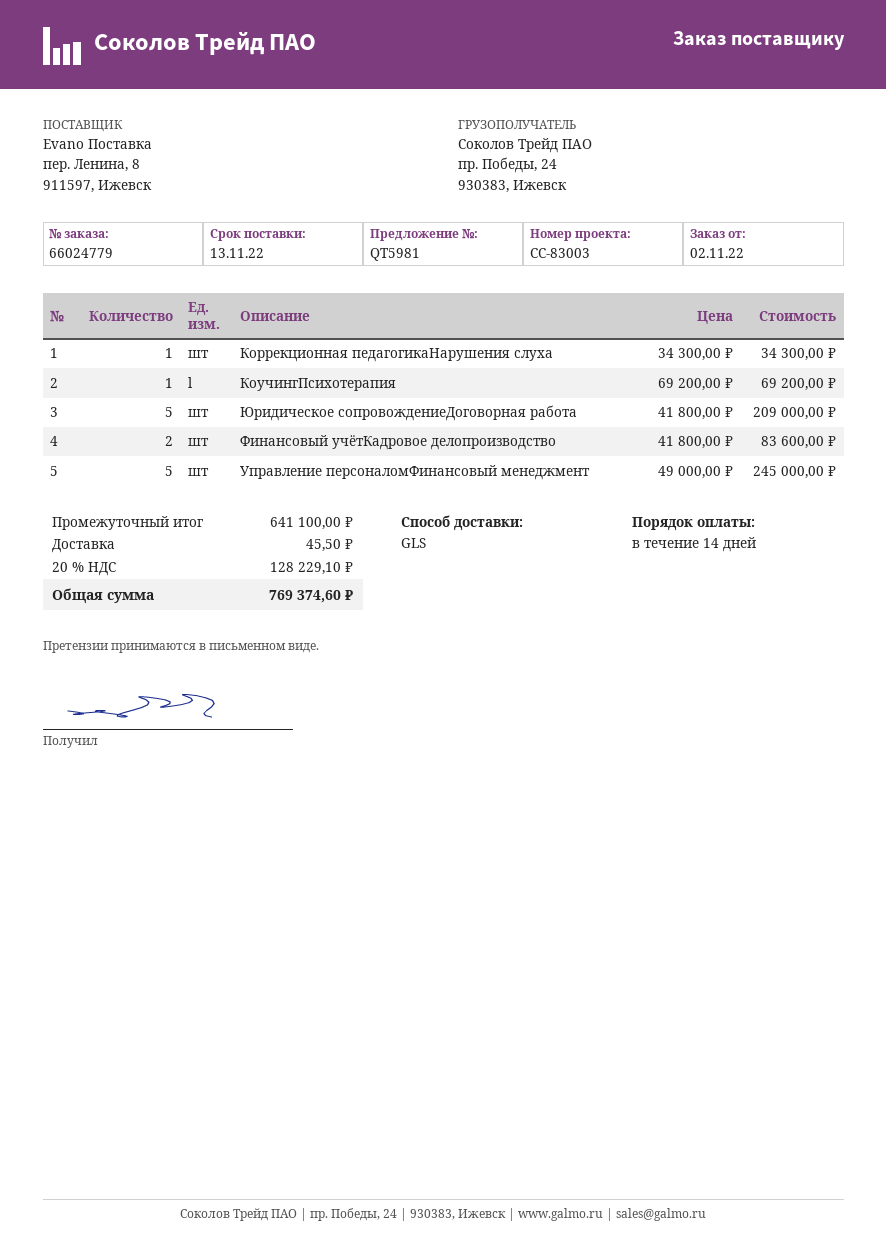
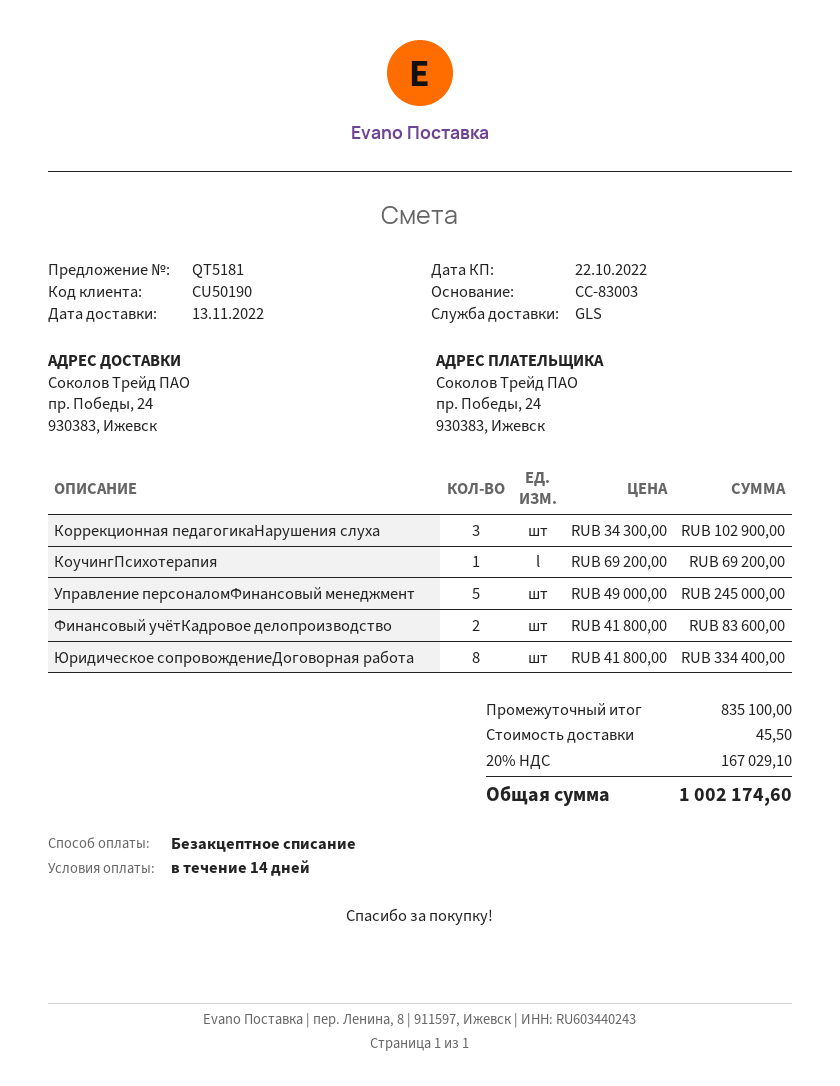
quote number: QT5981 -> QT5181
Коррекционная педагогикаНарушения слуха: 1 x 34300.00 = 34300.00 -> 3 x 34300.00 = 102900.00
Юридическое сопровождениеДоговорная работа: 5 x 41800.00 = 209000.00 -> 8 x 41800.00 = 334400.00
subtotal: 641100.00 -> 835100.00
tax: 20% = 128229.10 -> 20% = 167029.10
total: 769374.60 -> 1002174.60

